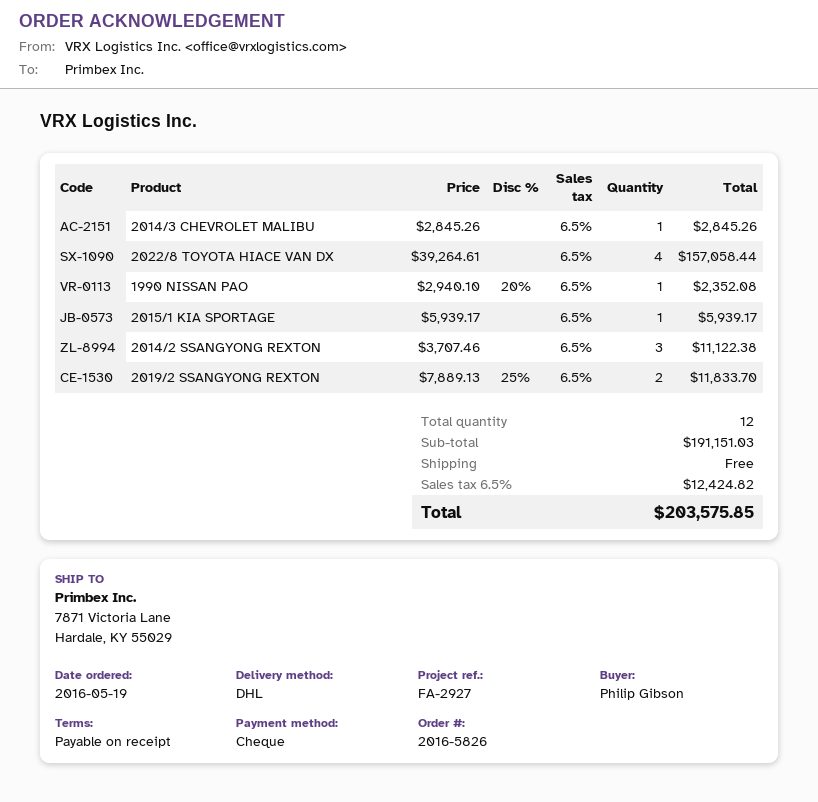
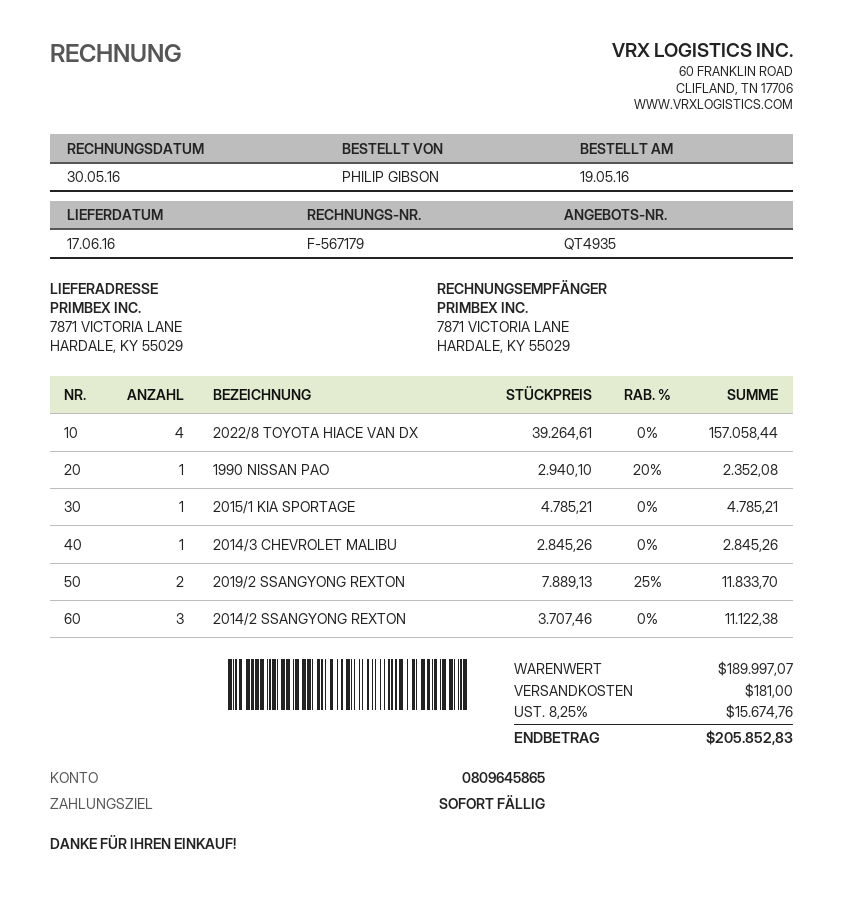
2015/1 KIA SPORTAGE: 1 x 5939.17 = 5939.17 -> 1 x 4785.21 = 4785.21
subtotal: 191151.03 -> 189997.07
shipping: 0.00 -> 181.00
tax: 6.5% = 12424.82 -> 8.25% = 15674.76
total: 203575.85 -> 205852.83

